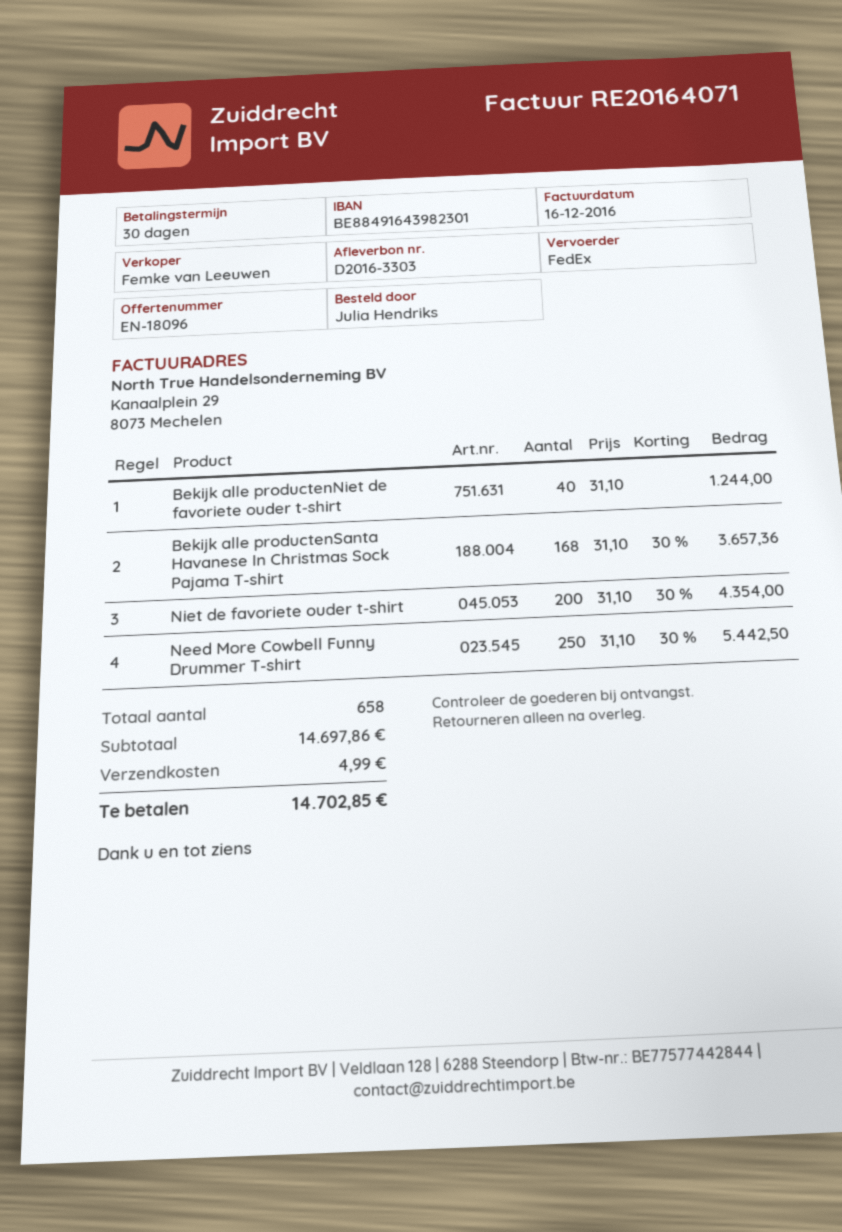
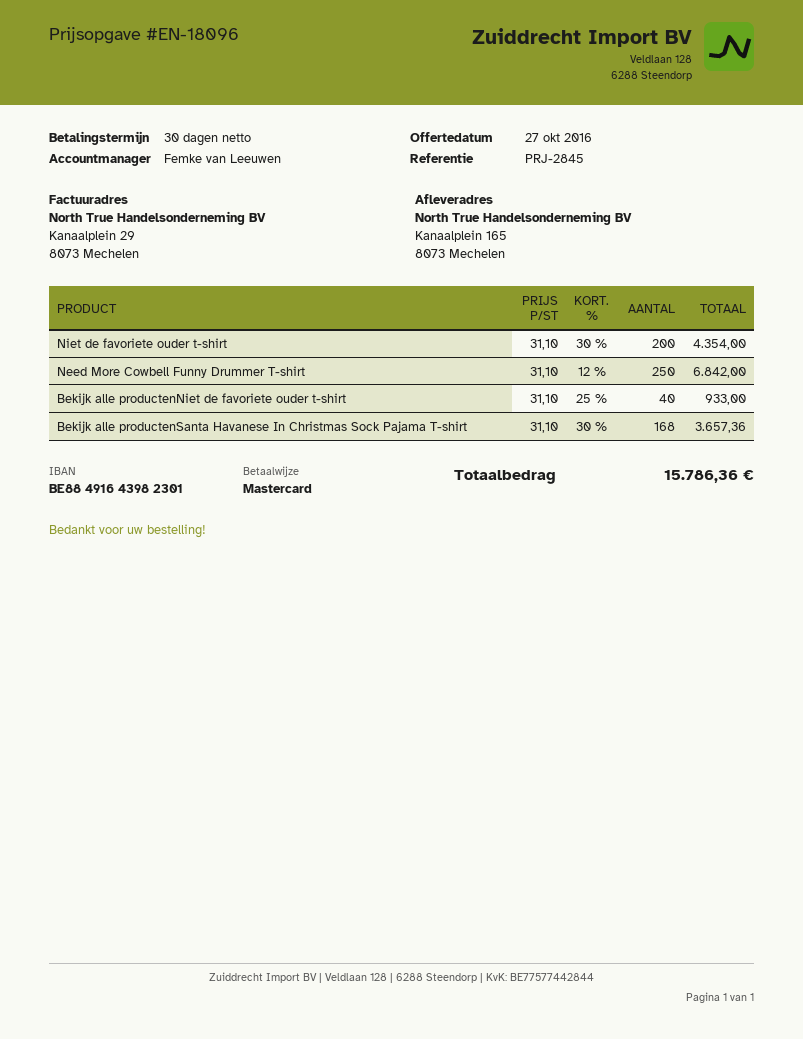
Bekijk alle productenNiet de favoriete ouder t-shirt: 40 x 31.10 = 1244.00 -> 40 x 31.10 - 25% = 933.00
Need More Cowbell Funny Drummer T-shirt: 250 x 31.10 - 30% = 5442.50 -> 250 x 31.10 - 12% = 6842.00
shipping: 4.99 -> none
total: 14702.85 -> 15786.36

